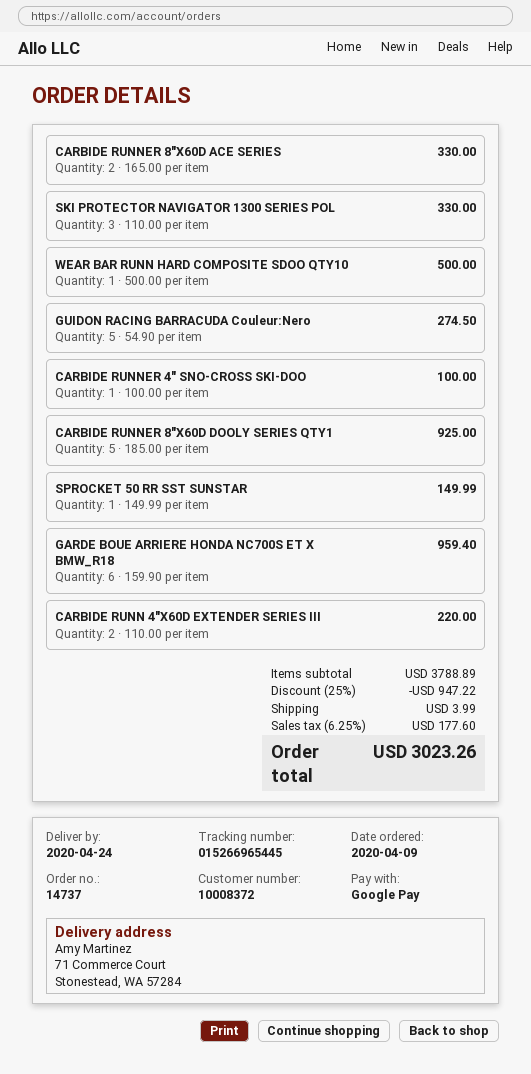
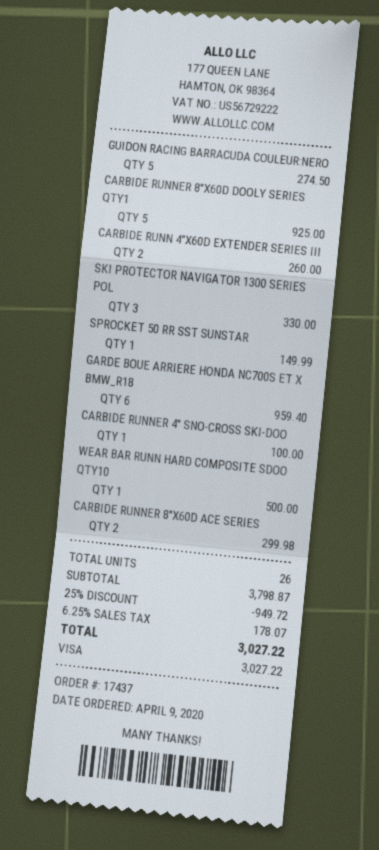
order number: 14737 -> 17437
payment method: Google Pay -> Visa
CARBIDE RUNNER 8"X60D ACE SERIES: 2 for 330.00 -> 2 for 299.98
CARBIDE RUNN 4"X60D EXTENDER SERIES III: 2 for 220.00 -> 2 for 260.00
subtotal: 3788.89 -> 3798.87
discount: 25% = 947.22 -> 25% = 949.72
shipping: 3.99 -> none
tax: 6.25% = 177.60 -> 6.25% = 178.07
total: 3023.26 -> 3027.22

